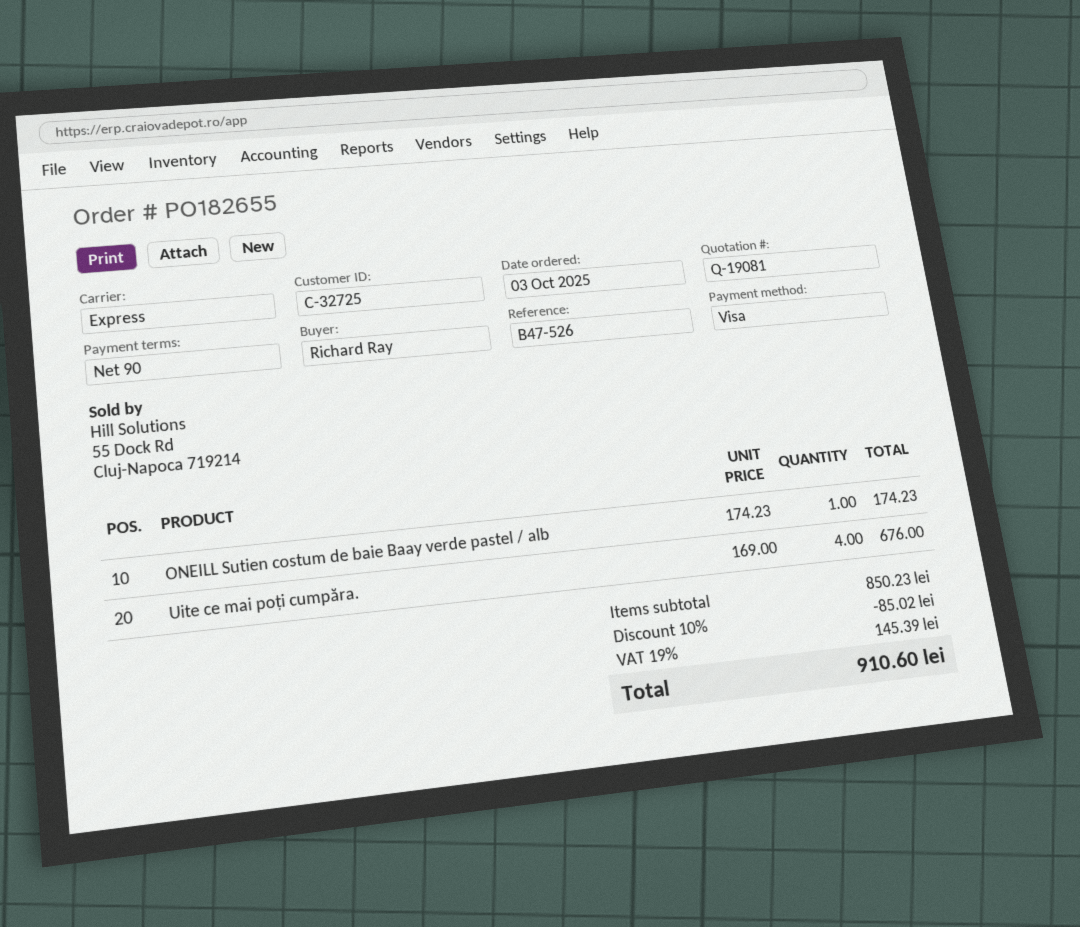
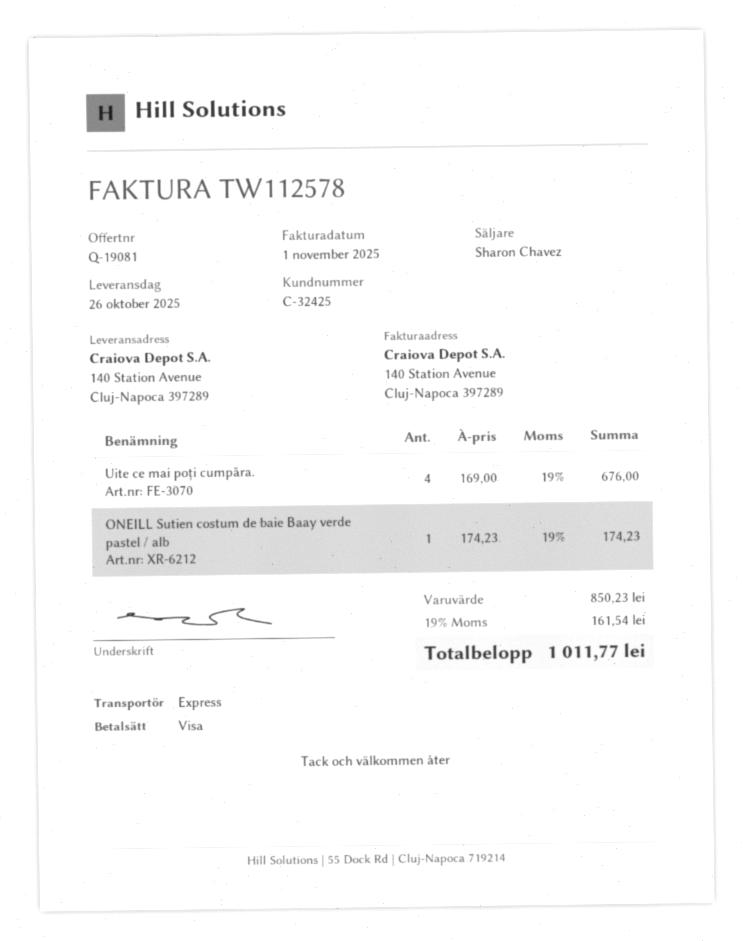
customer number: C-32725 -> C-32425
discount: 10% = 85.02 -> none
tax: 19% = 145.39 -> 19% = 161.54
total: 910.60 -> 1011.77

